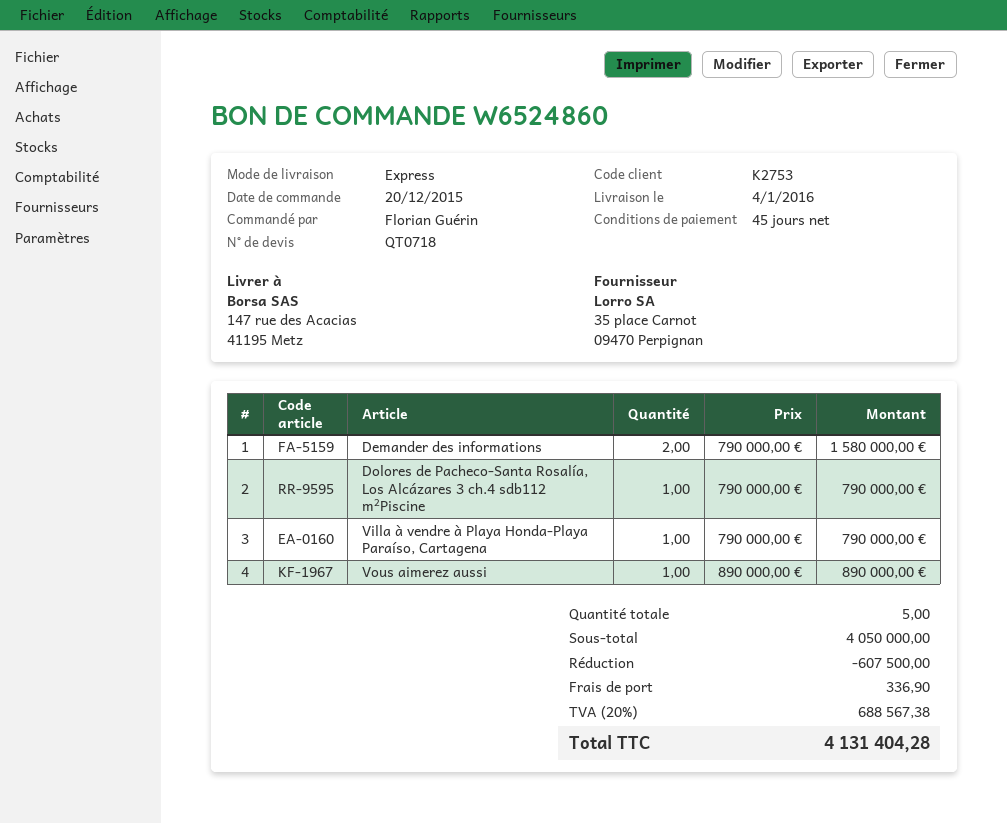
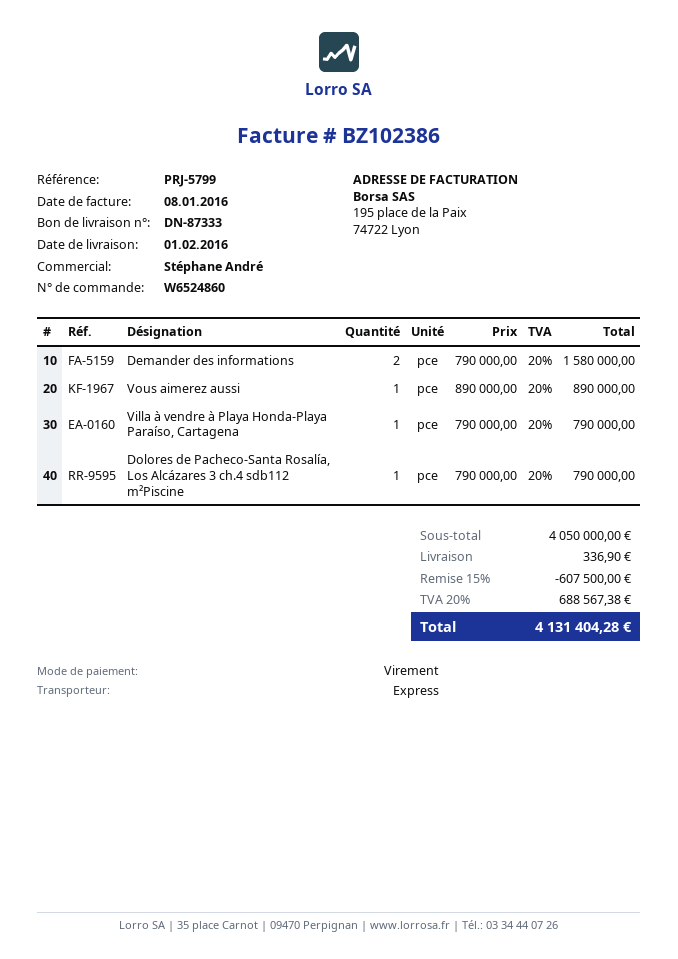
delivery date: 2016-01-04 -> 2016-02-01

